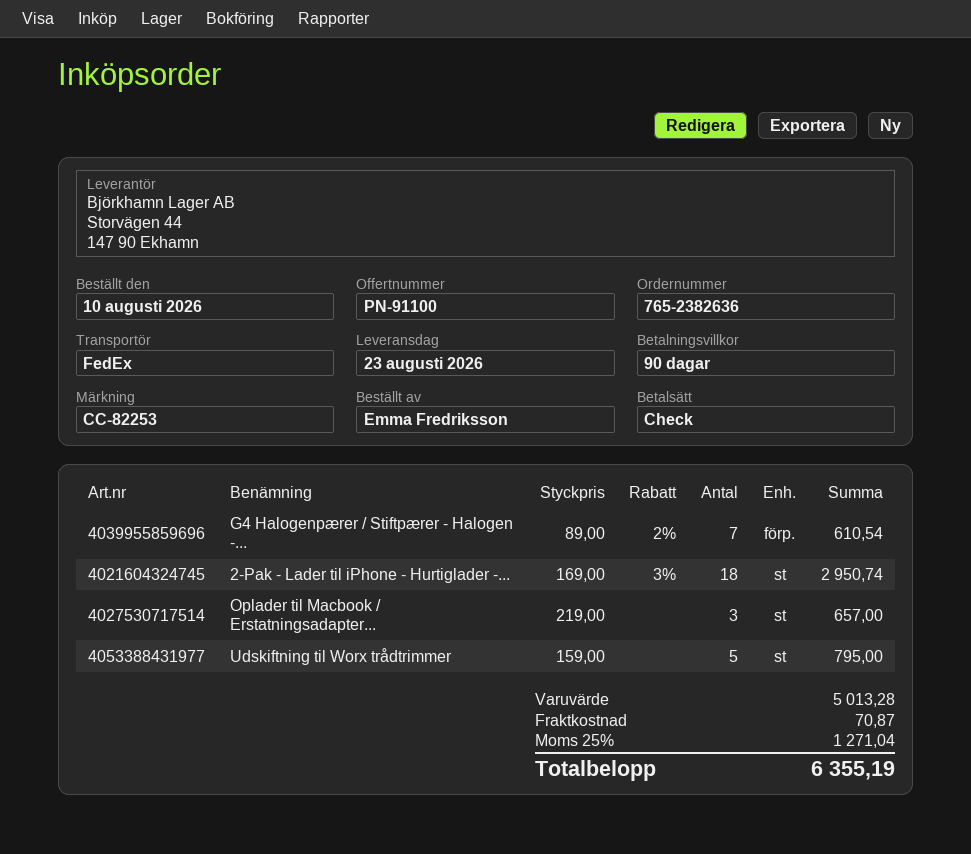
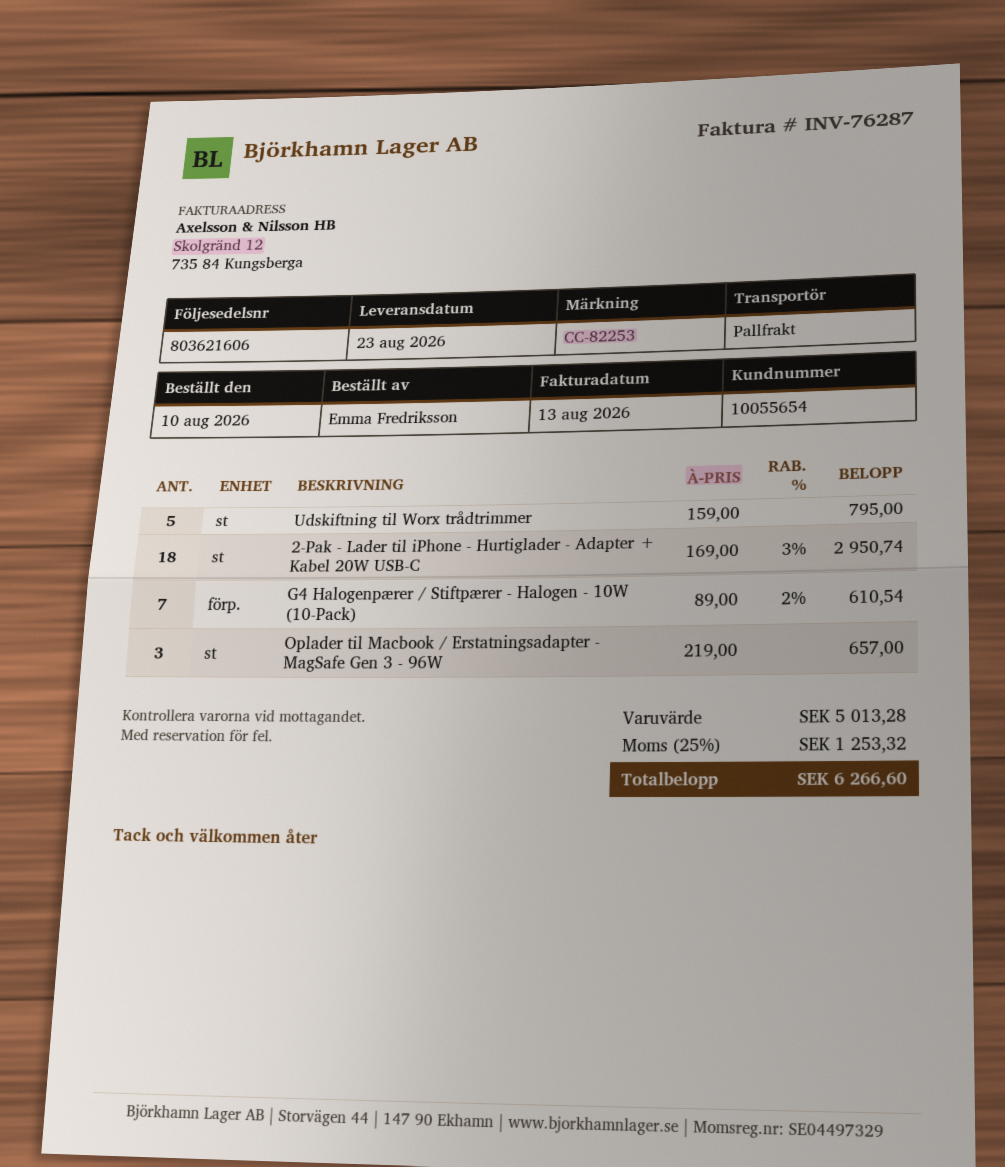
shipping method: FedEx -> pallet freight
shipping: 70.87 -> none
tax: 25% = 1271.04 -> 25% = 1253.32
total: 6355.19 -> 6266.60

